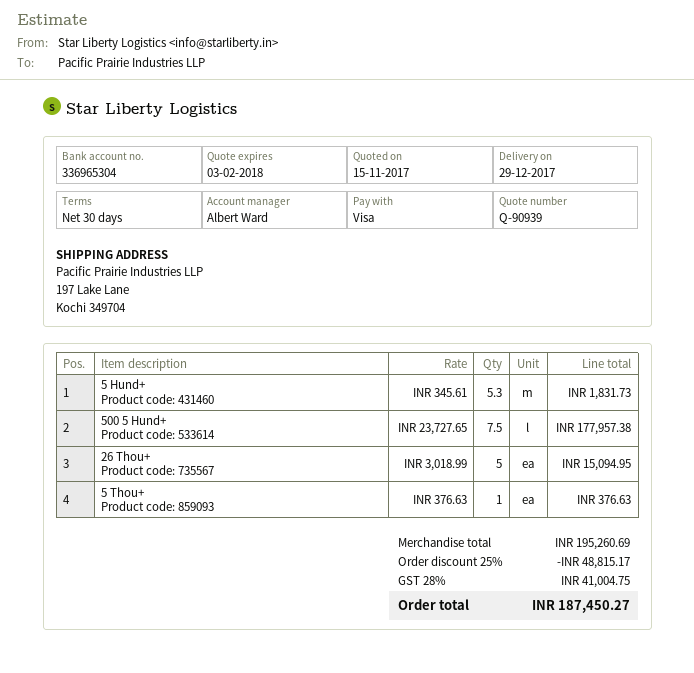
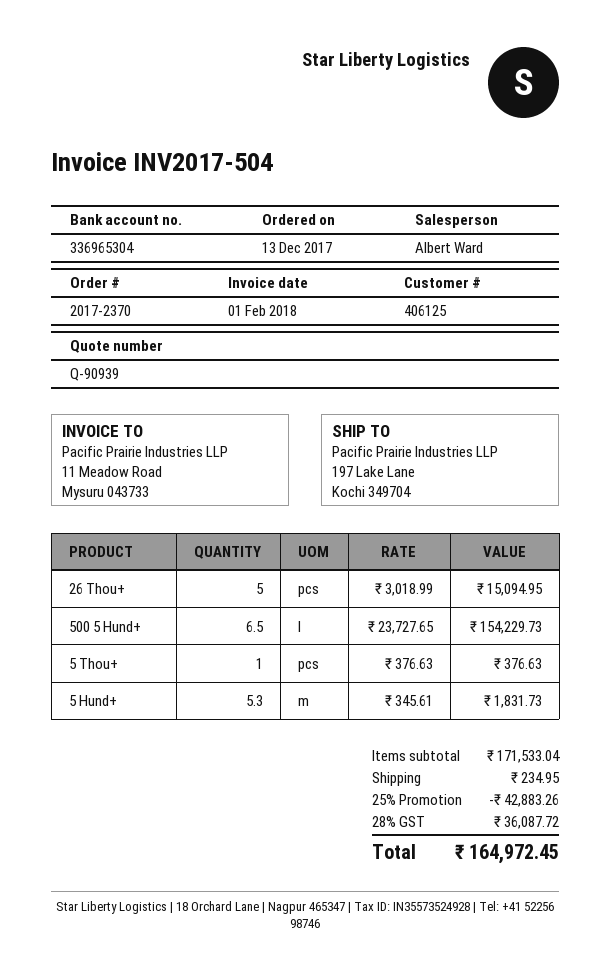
500 5 Hund+: 7.5 x 23727.65 = 177957.38 -> 6.5 x 23727.65 = 154229.73
subtotal: 195260.69 -> 171533.04
discount: 25% = 48815.17 -> 25% = 42883.26
shipping: none -> 234.95
tax: 28% = 41004.75 -> 28% = 36087.72
total: 187450.27 -> 164972.45

